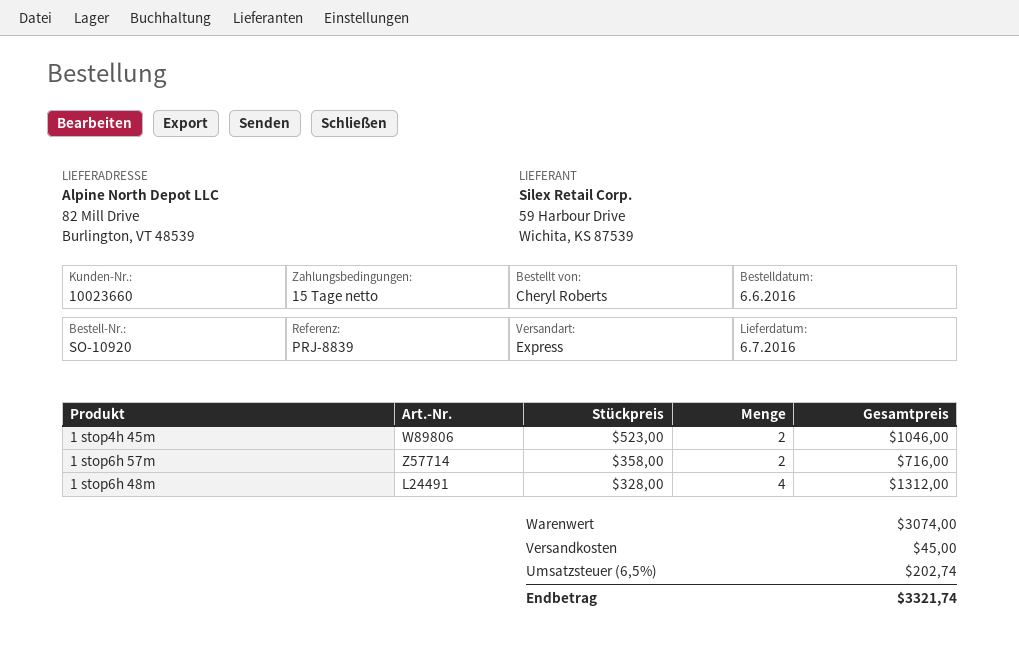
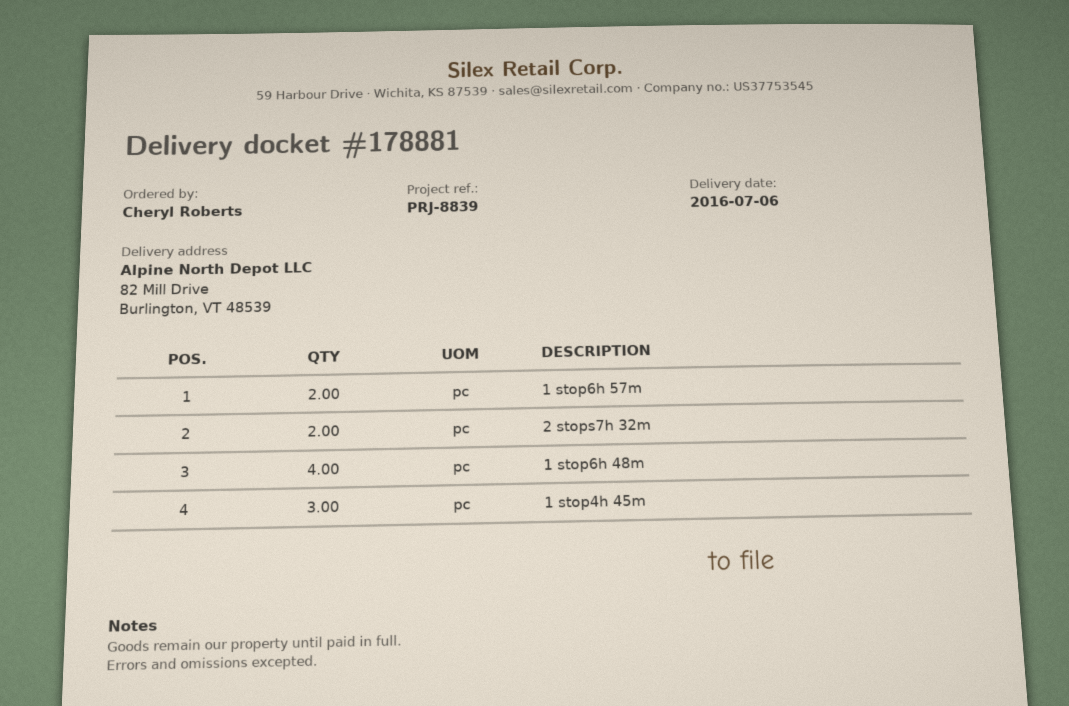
1 stop4h 45m: 2 -> 3
2 stops7h 32m: none -> 2

